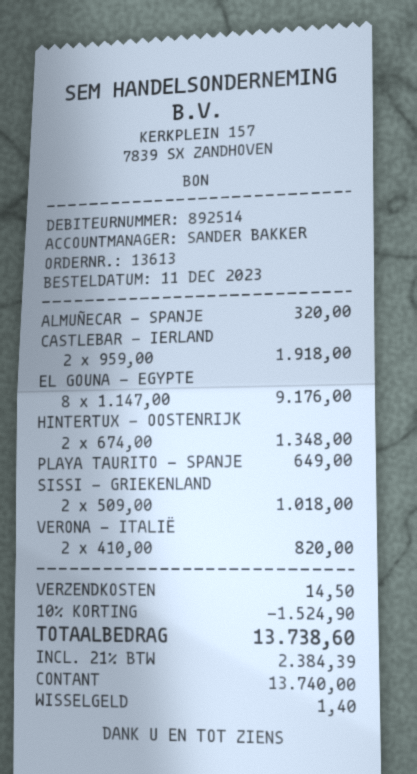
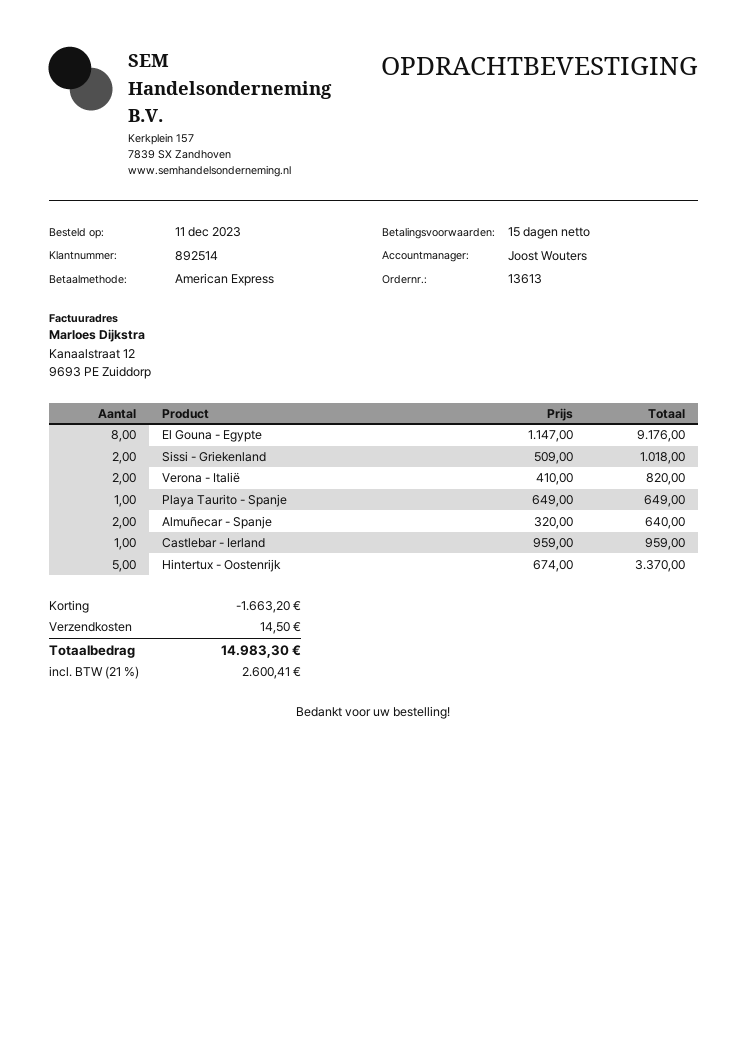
sales rep: SANDER BAKKER -> Joost Wouters
payment method: cash -> American Express
ALMUÑECAR - SPANJE: 1 x 320.00 = 320.00 -> 2 x 320.00 = 640.00
CASTLEBAR - IERLAND: 2 x 959.00 = 1918.00 -> 1 x 959.00 = 959.00
HINTERTUX - OOSTENRIJK: 2 x 674.00 = 1348.00 -> 5 x 674.00 = 3370.00
discount: 1524.90 -> 1663.20
tax: 21% = 2384.39 -> 21% = 2600.41
total: 13738.60 -> 14983.30

